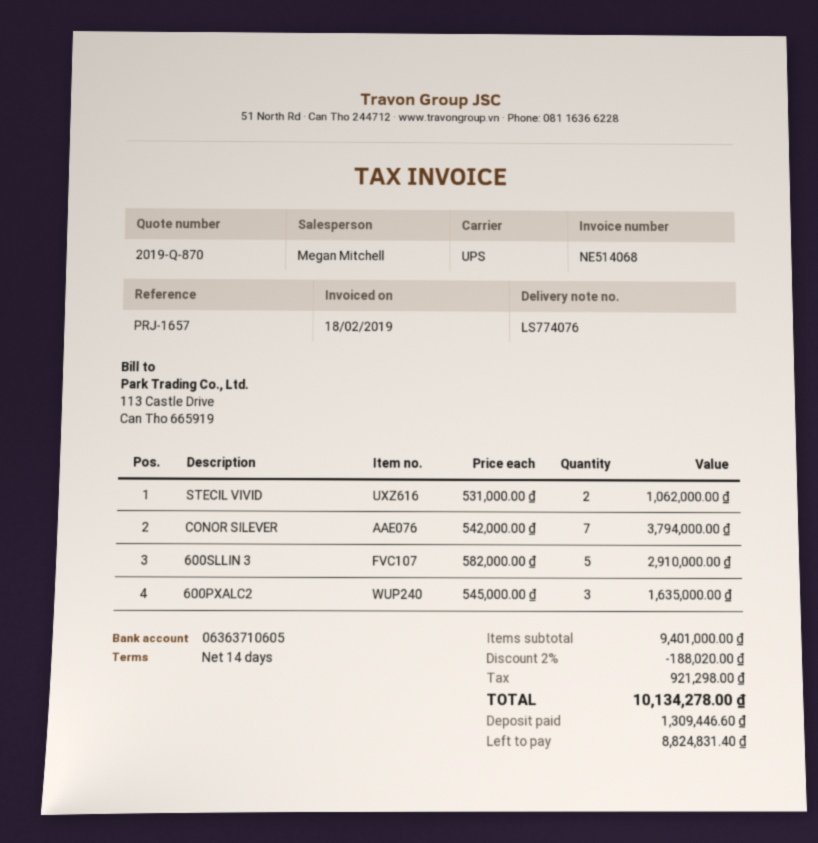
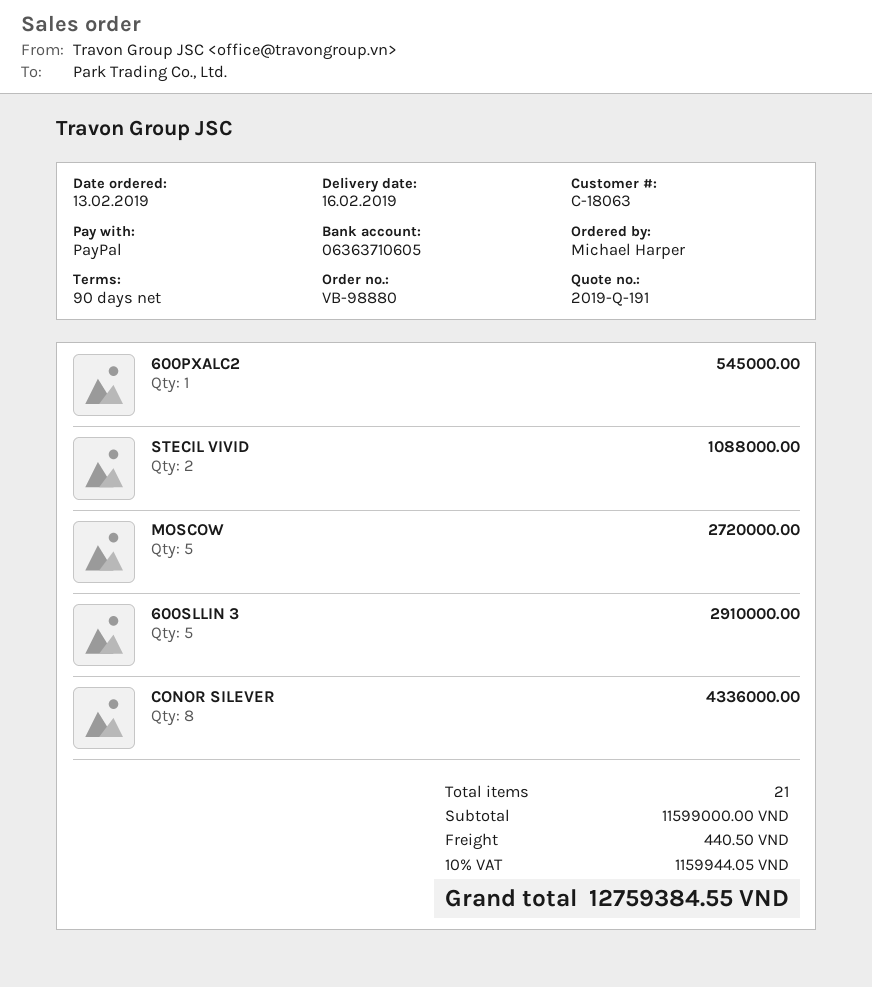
quote number: 2019-Q-870 -> 2019-Q-191
payment terms: 14 days -> 90 days
STECIL VIVID: 2 for 1062000.00 -> 2 for 1088000.00
CONOR SILEVER: 7 for 3794000.00 -> 8 for 4336000.00
600PXALC2: 3 for 1635000.00 -> 1 for 545000.00
MOSCOW: none -> 5 for 2720000.00
subtotal: 9401000.00 -> 11599000.00
discount: 2% = 188020.00 -> none
shipping: none -> 440.50
tax: 921298.00 -> 1159944.05
total: 10134278.00 -> 12759384.55

